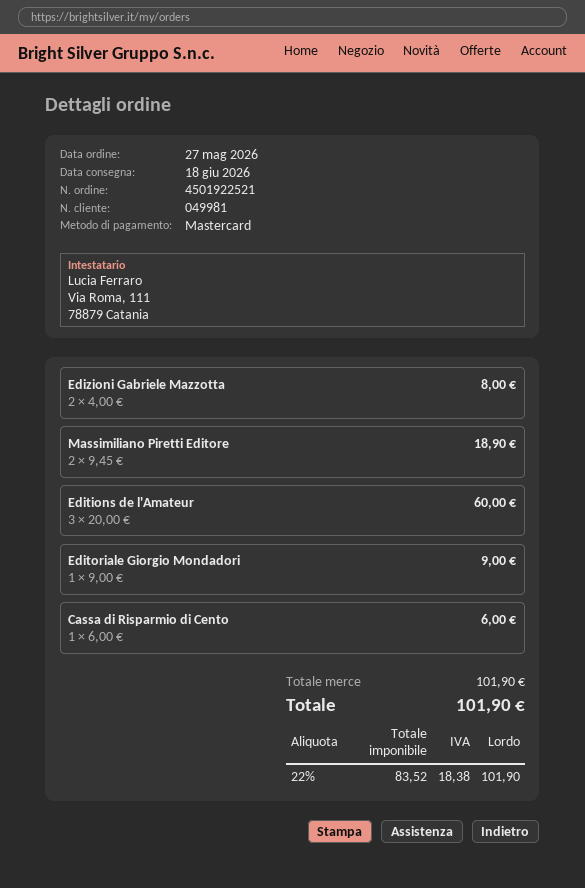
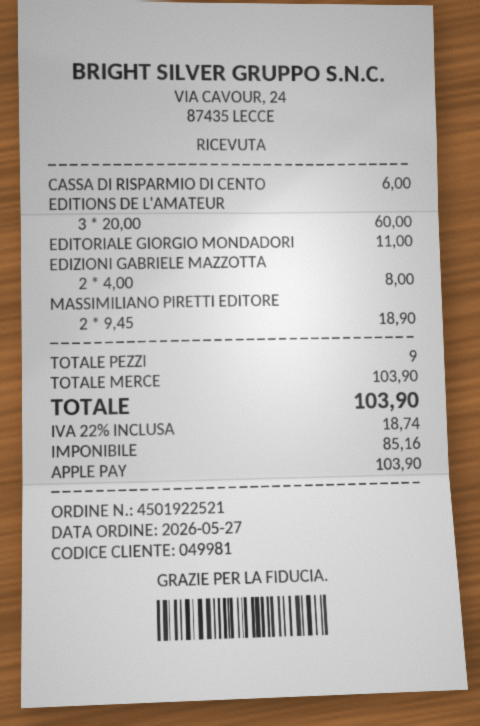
payment method: Mastercard -> Apple Pay
Editoriale Giorgio Mondadori: 1 x 9.00 = 9.00 -> 1 x 11.00 = 11.00
subtotal: 101.90 -> 103.90
net: 83.52 -> 85.16
tax: 22% = 18.38 -> 22% = 18.74
total: 101.90 -> 103.90

